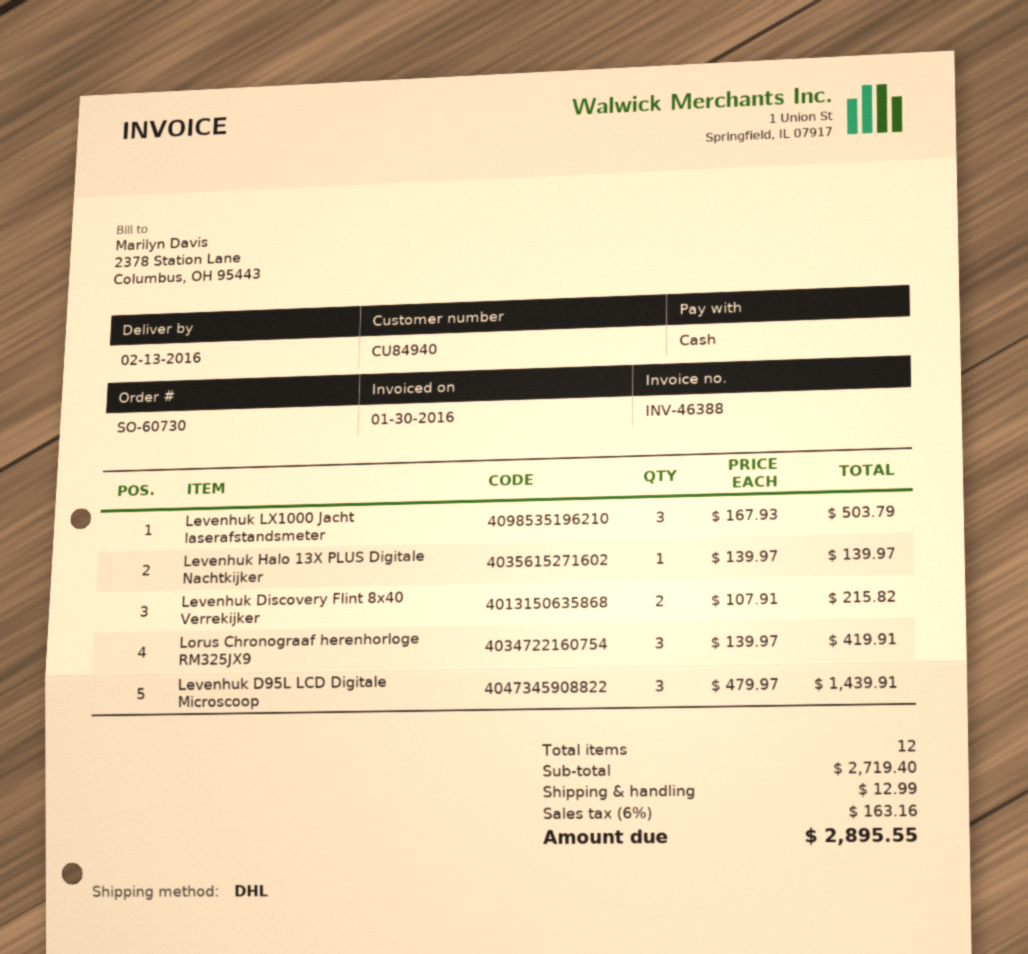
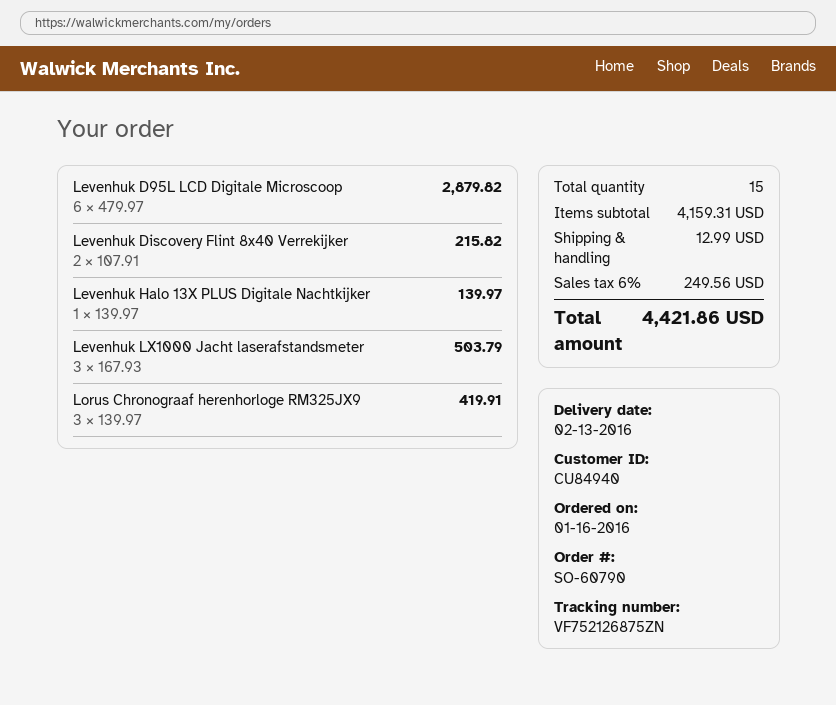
order number: SO-60730 -> SO-60790
Levenhuk D95L LCD Digitale Microscoop: 3 x 479.97 = 1439.91 -> 6 x 479.97 = 2879.82
total quantity: 12 -> 15
subtotal: 2719.40 -> 4159.31
tax: 6% = 163.16 -> 6% = 249.56
total: 2895.55 -> 4421.86

